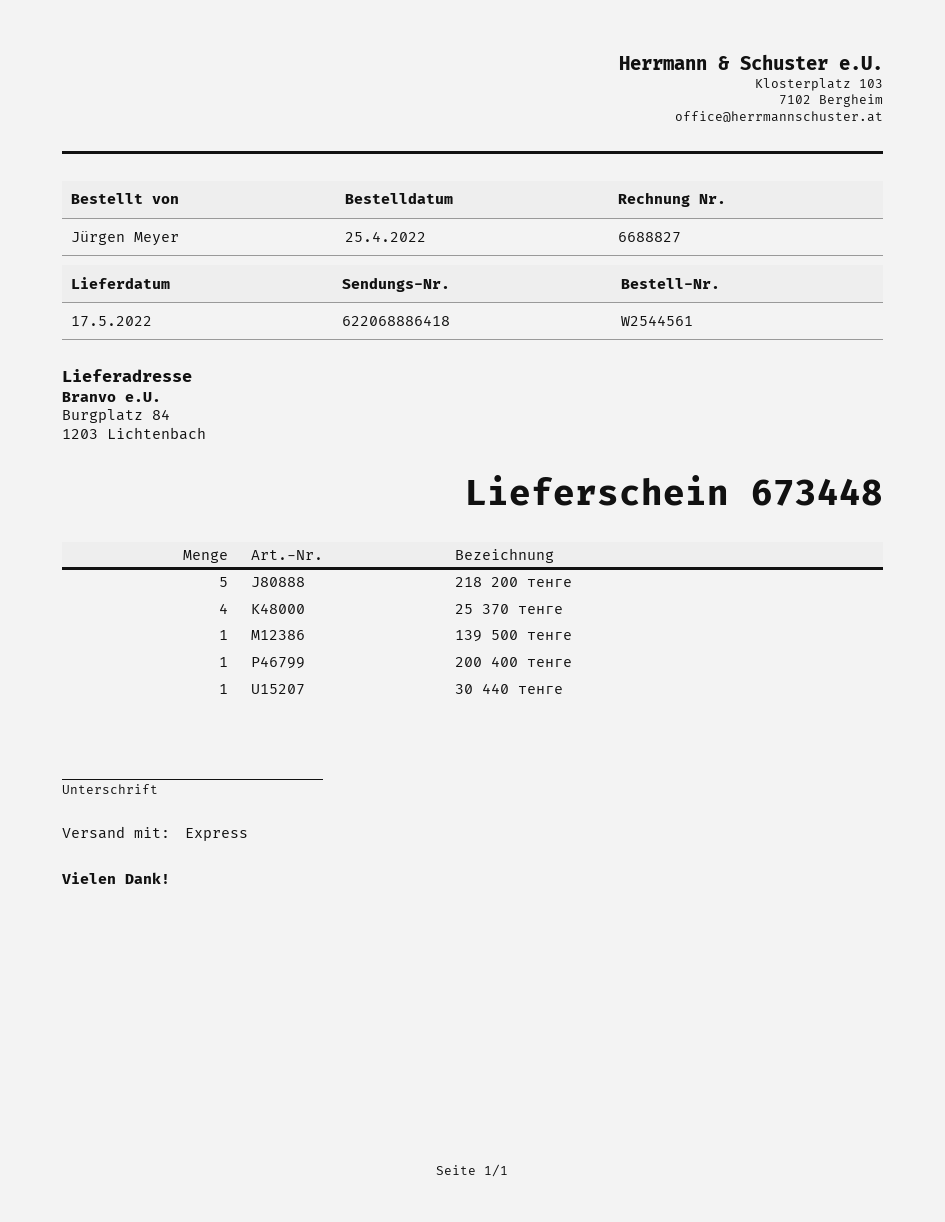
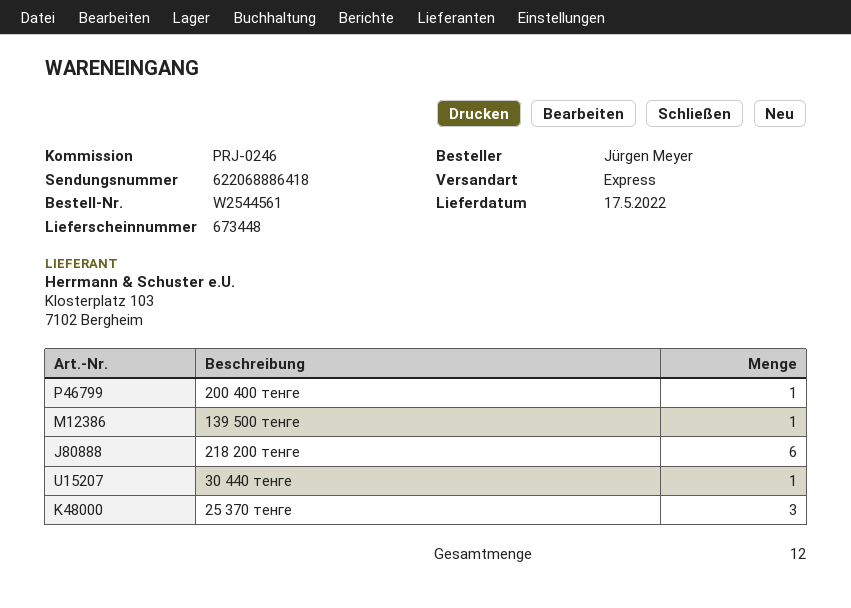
218 200 тенге: 5 -> 6
25 370 тенге: 4 -> 3

